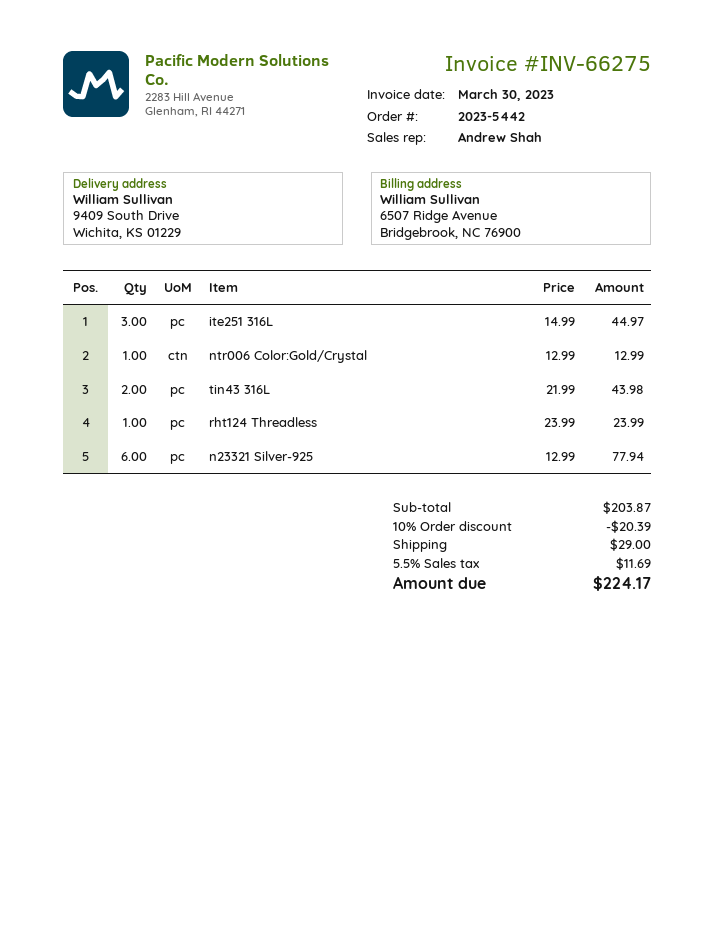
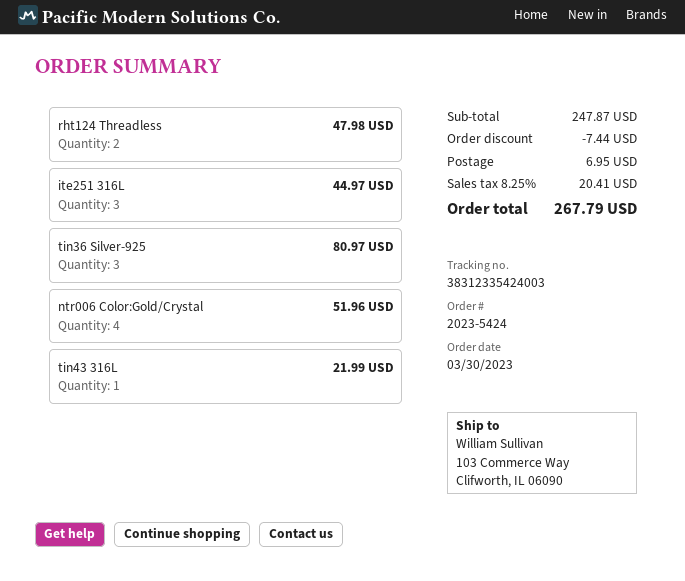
order number: 2023-5442 -> 2023-5424
ship to: 9409 South Drive, Wichita, KS 01229 -> 103 Commerce Way, Clifworth, IL 06090
ntr006 Color:Gold/Crystal: 1 for 12.99 -> 4 for 51.96
tin43 316L: 2 for 43.98 -> 1 for 21.99
rht124 Threadless: 1 for 23.99 -> 2 for 47.98
n23321 Silver-925: 6 for 77.94 -> none
tin36 Silver-925: none -> 3 for 80.97
subtotal: 203.87 -> 247.87
discount: 20.39 -> 7.44
shipping: 29.00 -> 6.95
tax: 5.5% = 11.69 -> 8.25% = 20.41
total: 224.17 -> 267.79

